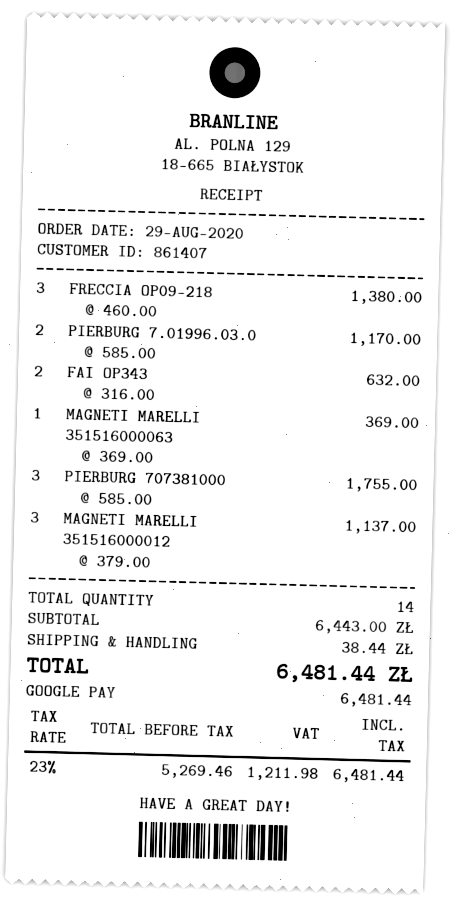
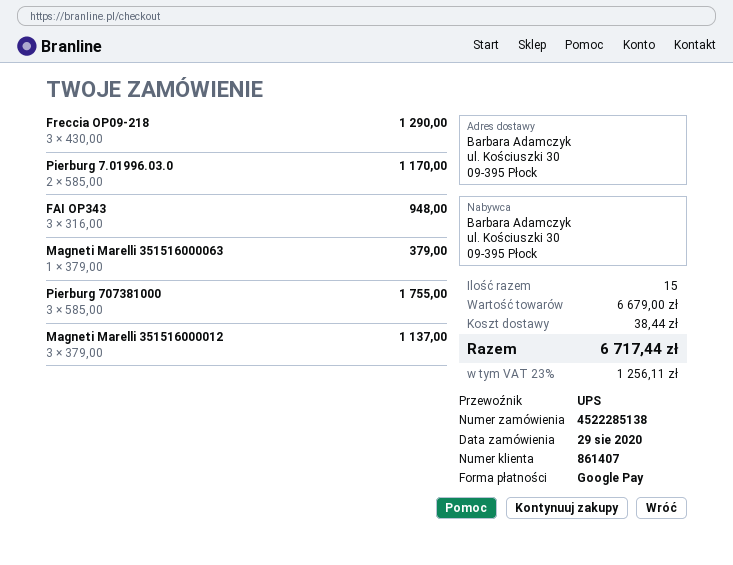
FRECCIA OP09-218: 3 x 460.00 = 1380.00 -> 3 x 430.00 = 1290.00
FAI OP343: 2 x 316.00 = 632.00 -> 3 x 316.00 = 948.00
MAGNETI MARELLI 351516000063: 1 x 369.00 = 369.00 -> 1 x 379.00 = 379.00
total quantity: 14 -> 15
subtotal: 6443.00 -> 6679.00
tax: 23% = 1211.98 -> 23% = 1256.11
total: 6481.44 -> 6717.44

